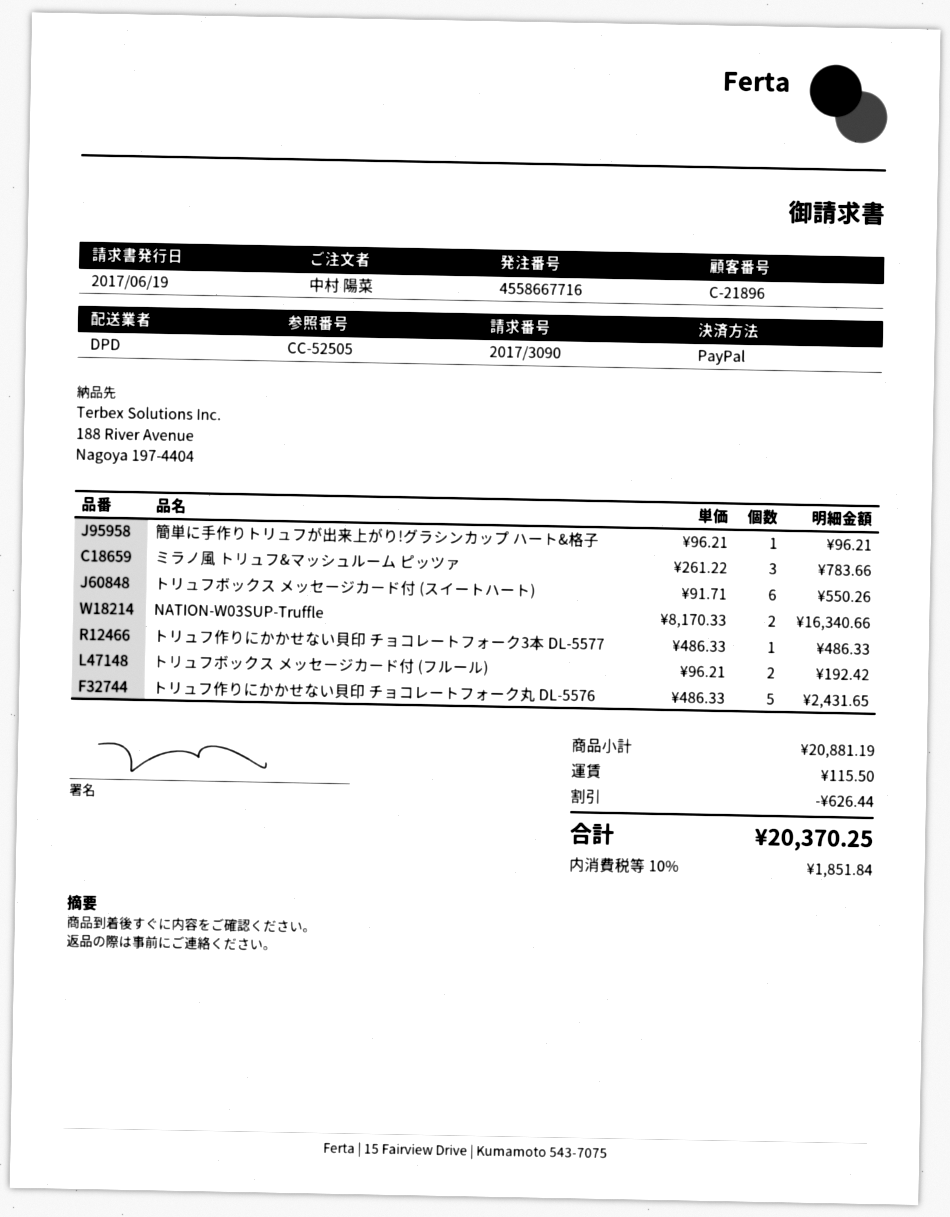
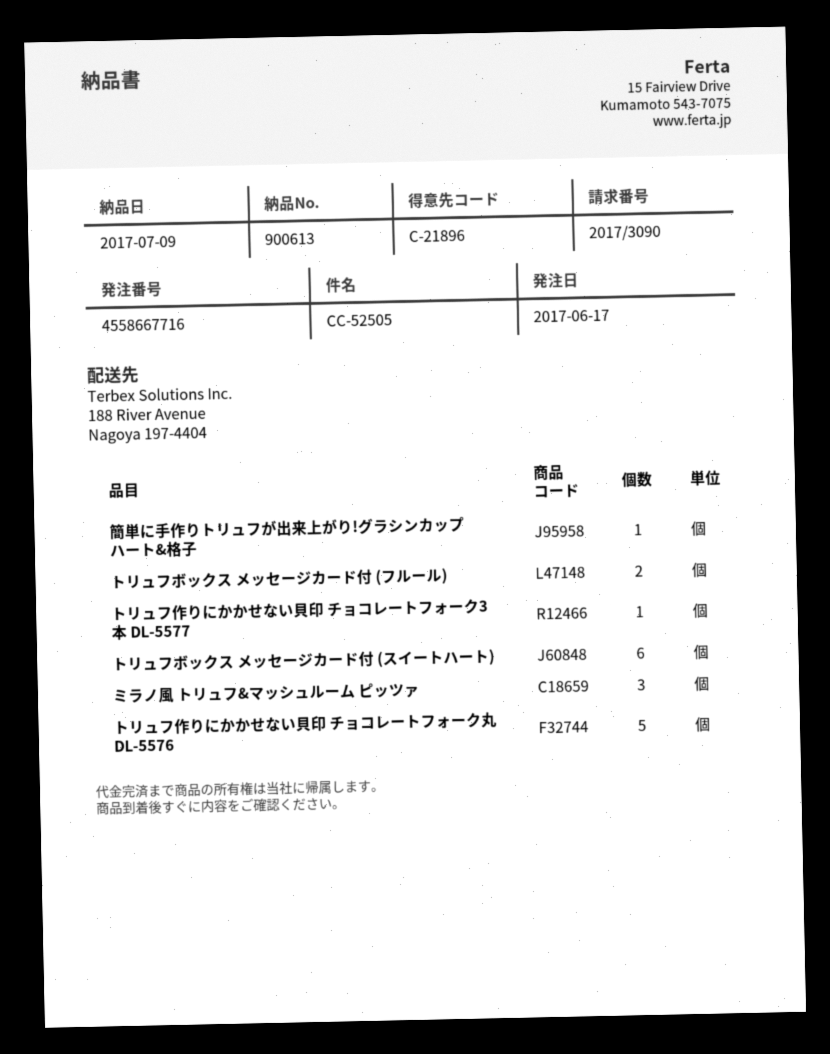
NATION-W03SUP-Truffle: 2 -> none

